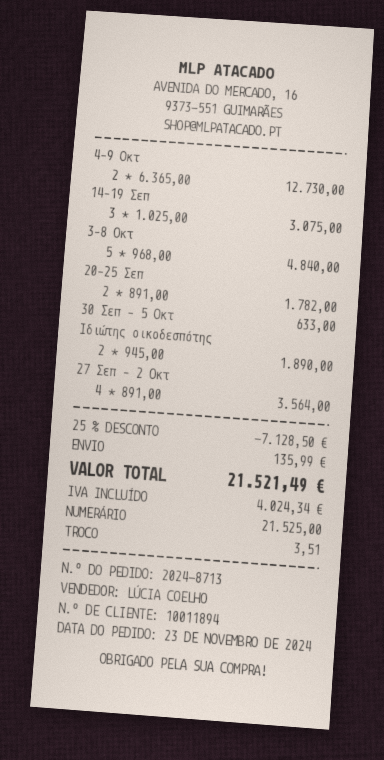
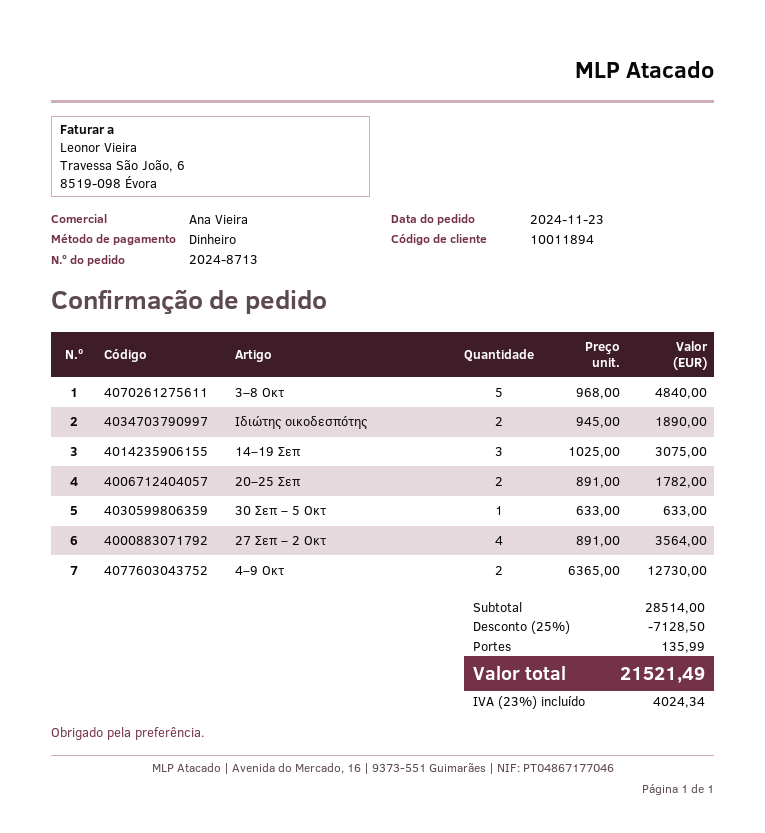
sales rep: LÚCIA COELHO -> Ana Vieira

